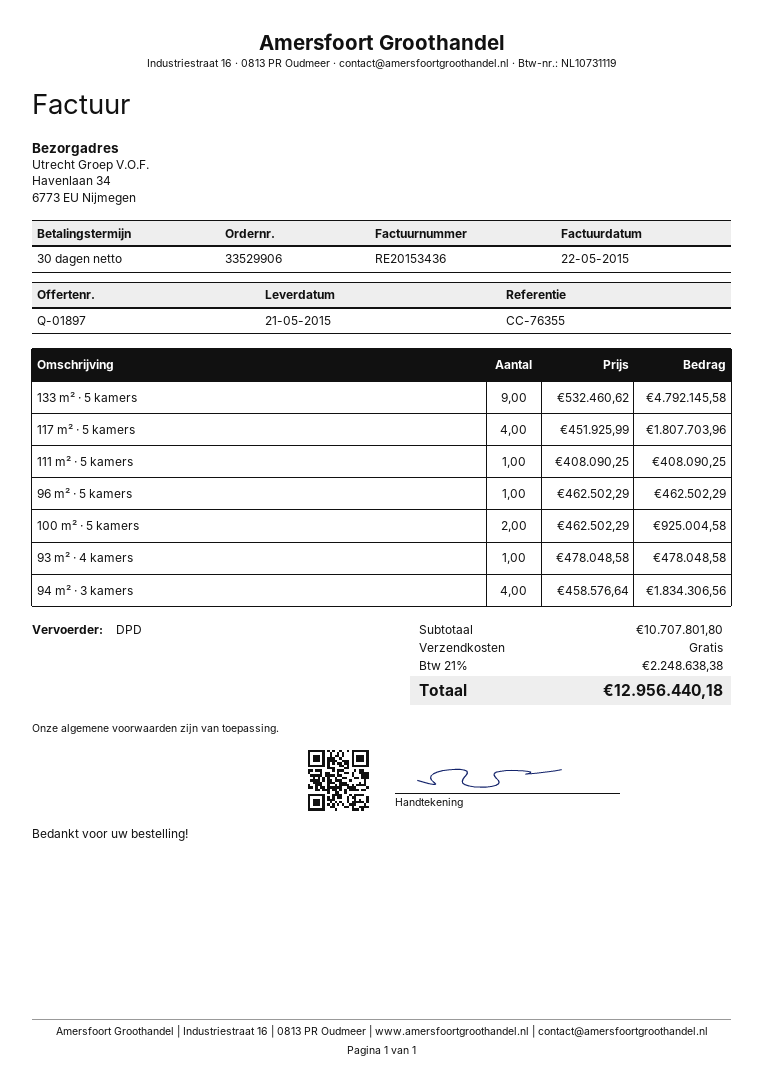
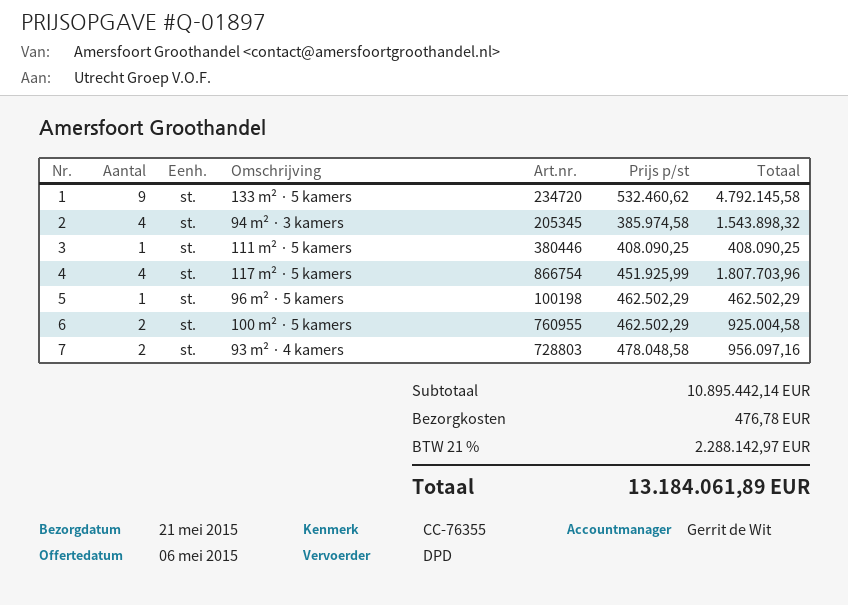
93 m² · 4 kamers: 1 x 478048.58 = 478048.58 -> 2 x 478048.58 = 956097.16
94 m² · 3 kamers: 4 x 458576.64 = 1834306.56 -> 4 x 385974.58 = 1543898.32
subtotal: 10707801.80 -> 10895442.14
shipping: 0.00 -> 476.78
tax: 21% = 2248638.38 -> 21% = 2288142.97
total: 12956440.18 -> 13184061.89

